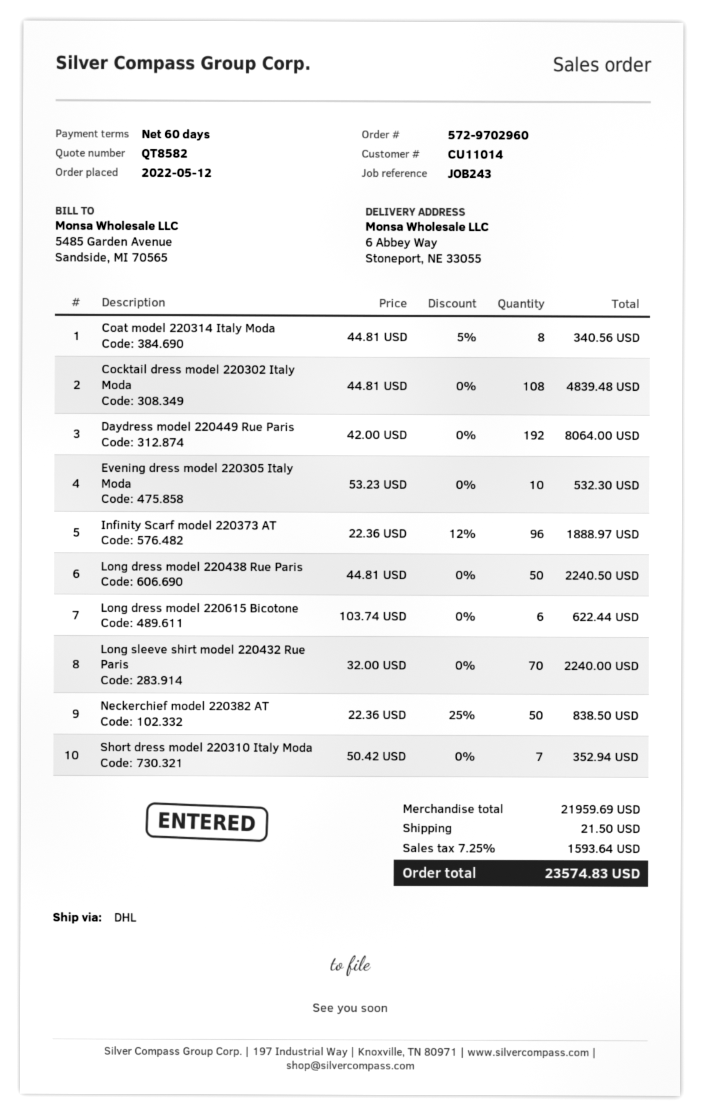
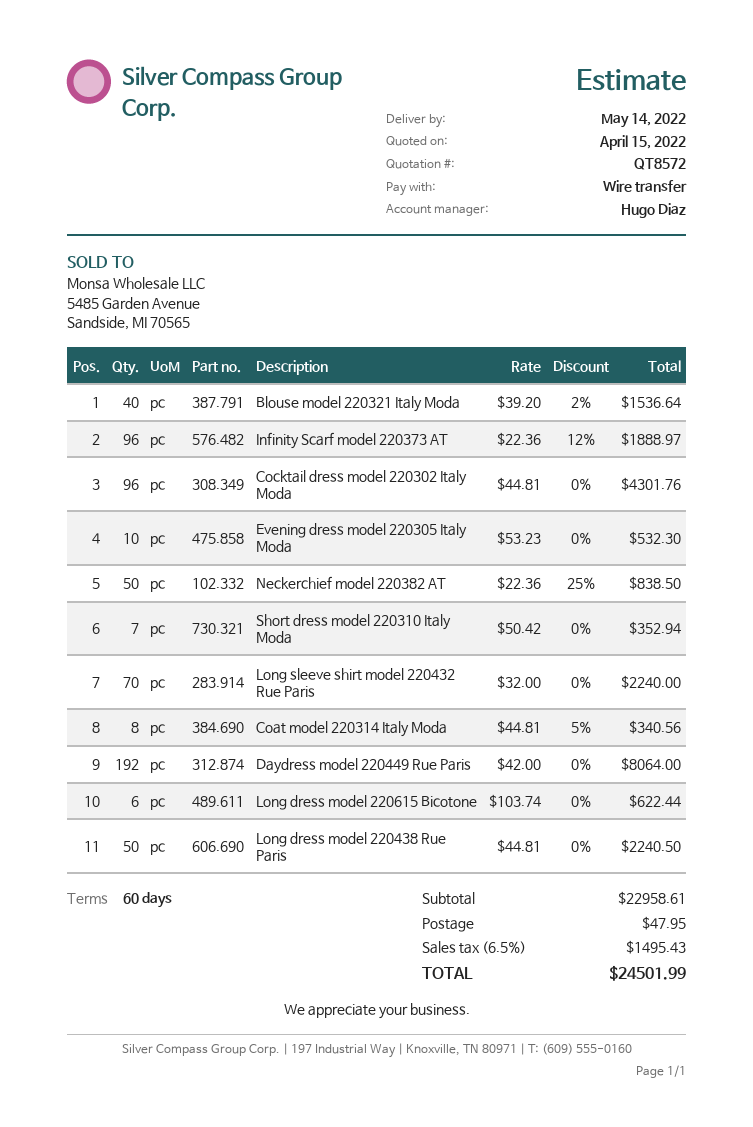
quote number: QT8582 -> QT8572
Cocktail dress model 220302 Italy Moda: 108 x 44.81 = 4839.48 -> 96 x 44.81 = 4301.76
Blouse model 220321 Italy Moda: none -> 40 x 39.20 - 2% = 1536.64
subtotal: 21959.69 -> 22958.61
shipping: 21.50 -> 47.95
tax: 7.25% = 1593.64 -> 6.5% = 1495.43
total: 23574.83 -> 24501.99

